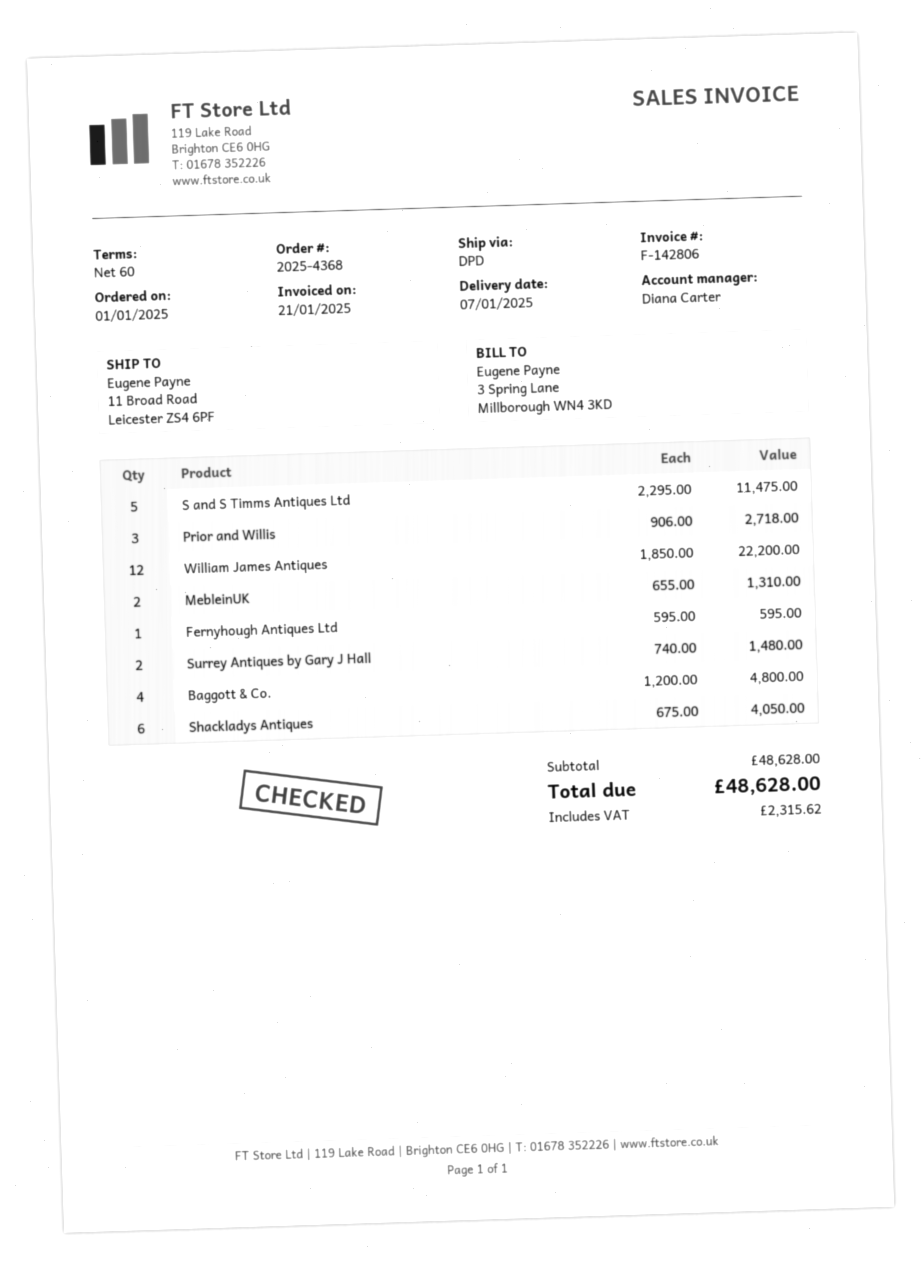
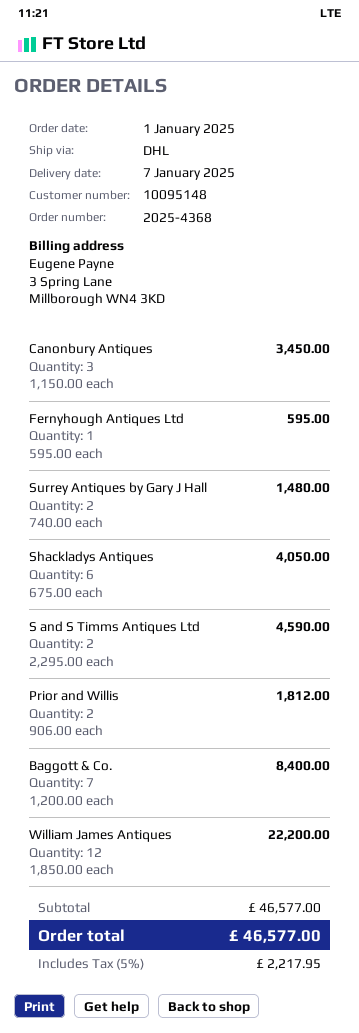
shipping method: DPD -> DHL
S and S Timms Antiques Ltd: 5 x 2295.00 = 11475.00 -> 2 x 2295.00 = 4590.00
Prior and Willis: 3 x 906.00 = 2718.00 -> 2 x 906.00 = 1812.00
MebleinUK: 2 x 655.00 = 1310.00 -> none
Baggott & Co.: 4 x 1200.00 = 4800.00 -> 7 x 1200.00 = 8400.00
Canonbury Antiques: none -> 3 x 1150.00 = 3450.00
subtotal: 48628.00 -> 46577.00
tax: 2315.62 -> 2217.95
total: 48628.00 -> 46577.00

